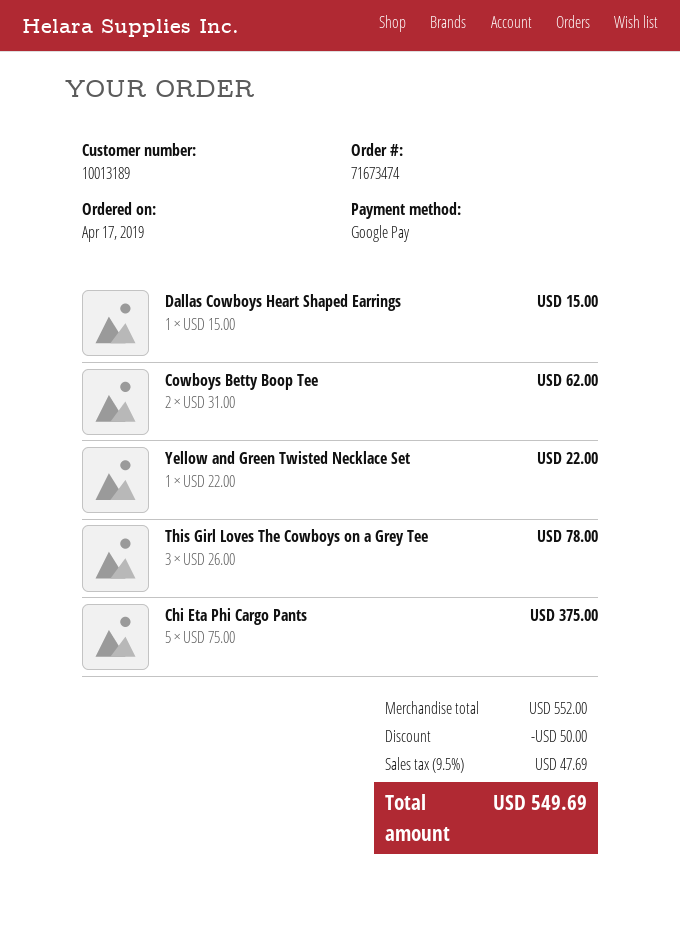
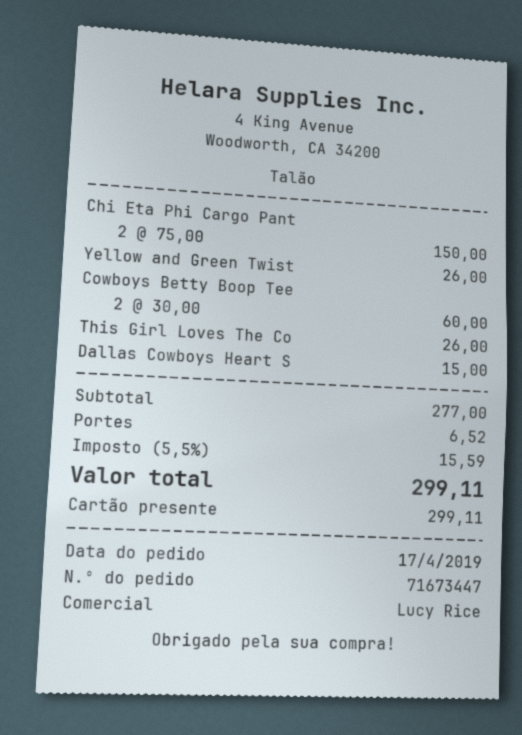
order number: 71673474 -> 71673447
payment method: Google Pay -> gift card
Cowboys Betty Boop Tee: 2 x 31.00 = 62.00 -> 2 x 30.00 = 60.00
Yellow and Green Twisted Necklace Set: 1 x 22.00 = 22.00 -> 1 x 26.00 = 26.00
This Girl Loves The Cowboys on a Grey Tee: 3 x 26.00 = 78.00 -> 1 x 26.00 = 26.00
Chi Eta Phi Cargo Pants: 5 x 75.00 = 375.00 -> 2 x 75.00 = 150.00
subtotal: 552.00 -> 277.00
discount: 50.00 -> none
shipping: none -> 6.52
tax: 9.5% = 47.69 -> 5.5% = 15.59
total: 549.69 -> 299.11

